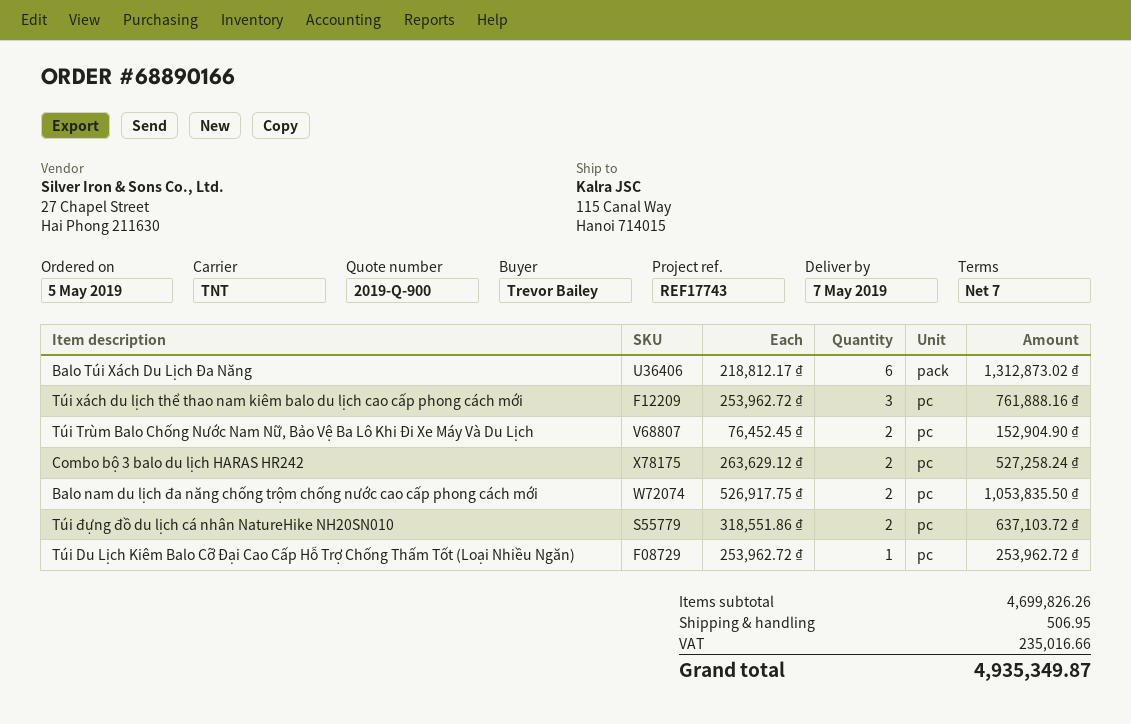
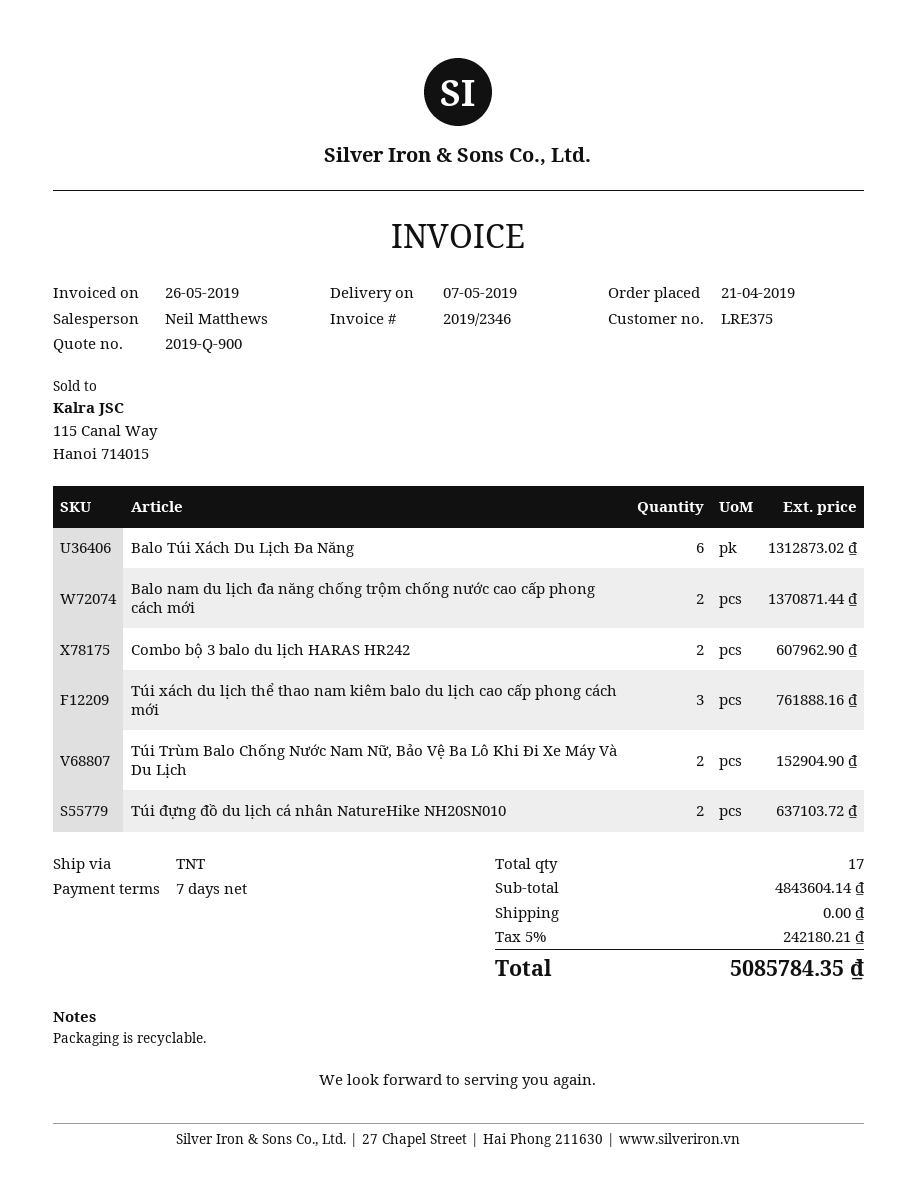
order date: 2019-05-05 -> 2019-04-21
Combo bộ 3 balo du lịch HARAS HR242: 2 for 527258.24 -> 2 for 607962.90
Balo nam du lịch đa năng chống trộm chống nước cao cấp phong cách mới: 2 for 1053835.50 -> 2 for 1370871.44
Túi Du Lịch Kiêm Balo Cỡ Đại Cao Cấp Hỗ Trợ Chống Thấm Tốt (Loại Nhiều Ngăn): 1 for 253962.72 -> none
subtotal: 4699826.26 -> 4843604.14
shipping: 506.95 -> 0.00
tax: 235016.66 -> 242180.21
total: 4935349.87 -> 5085784.35

